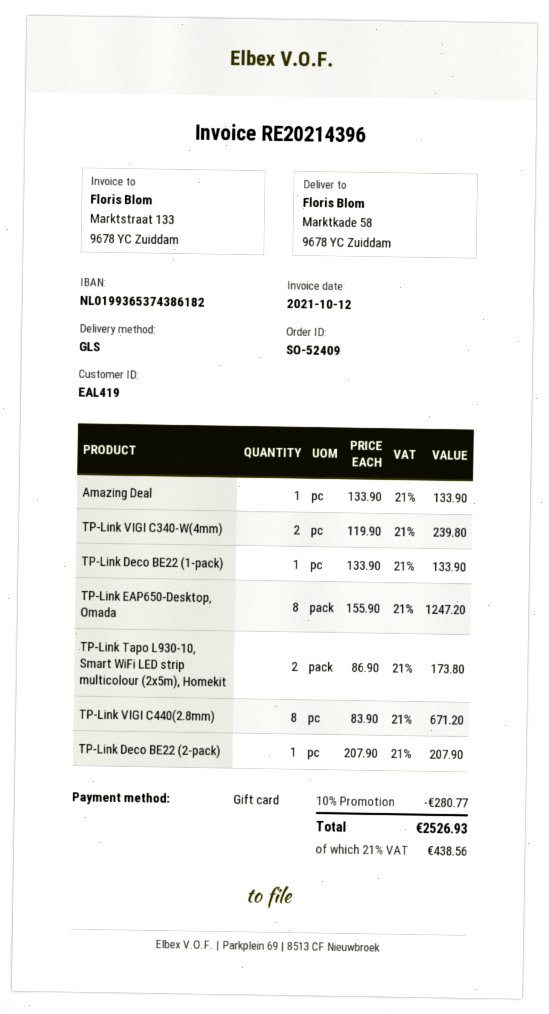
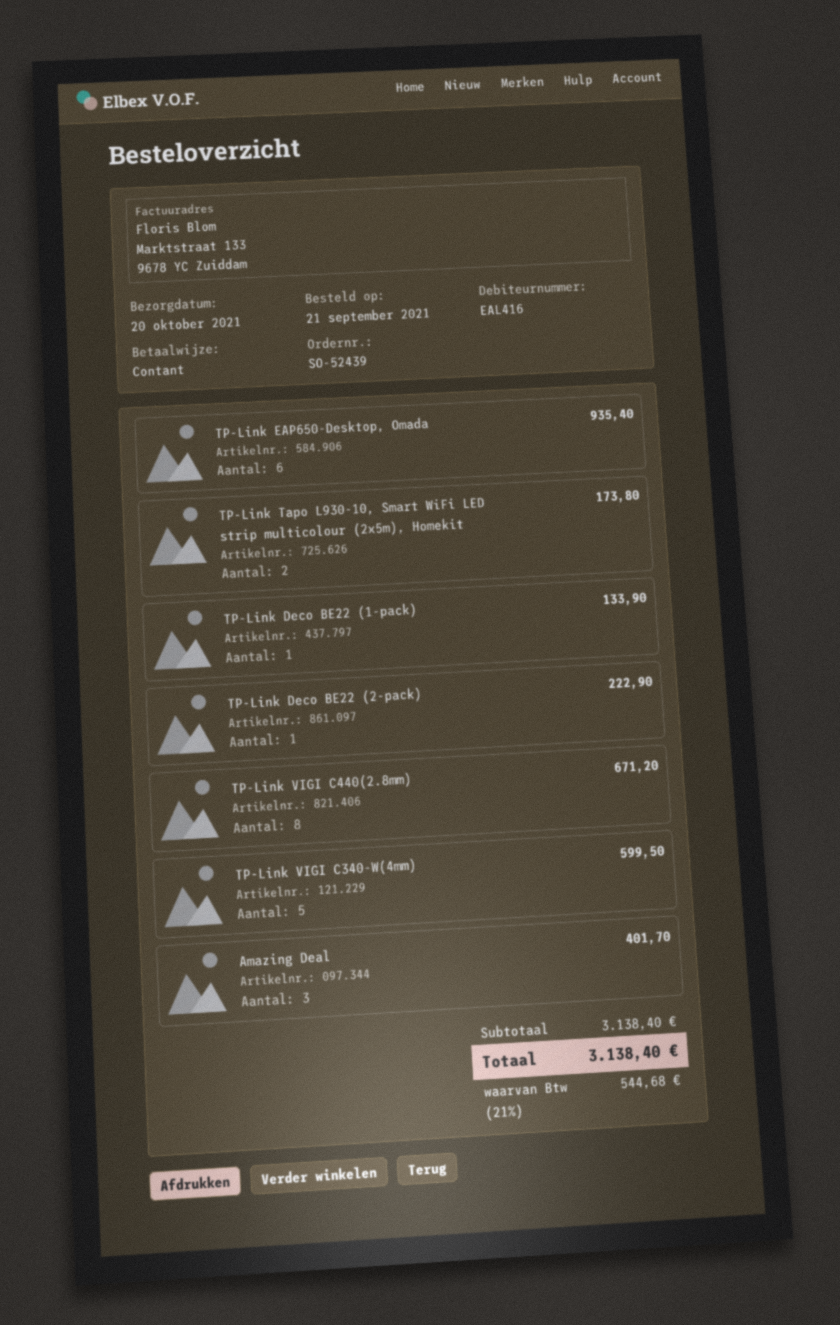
order number: SO-52409 -> SO-52439
customer number: EAL419 -> EAL416
payment method: gift card -> cash
Amazing Deal: 1 for 133.90 -> 3 for 401.70
TP-Link VIGI C340-W(4mm): 2 for 239.80 -> 5 for 599.50
TP-Link EAP650-Desktop, Omada: 8 for 1247.20 -> 6 for 935.40
TP-Link Deco BE22 (2-pack): 1 for 207.90 -> 1 for 222.90
discount: 10% = 280.77 -> none
tax: 21% = 438.56 -> 21% = 544.68
total: 2526.93 -> 3138.40

